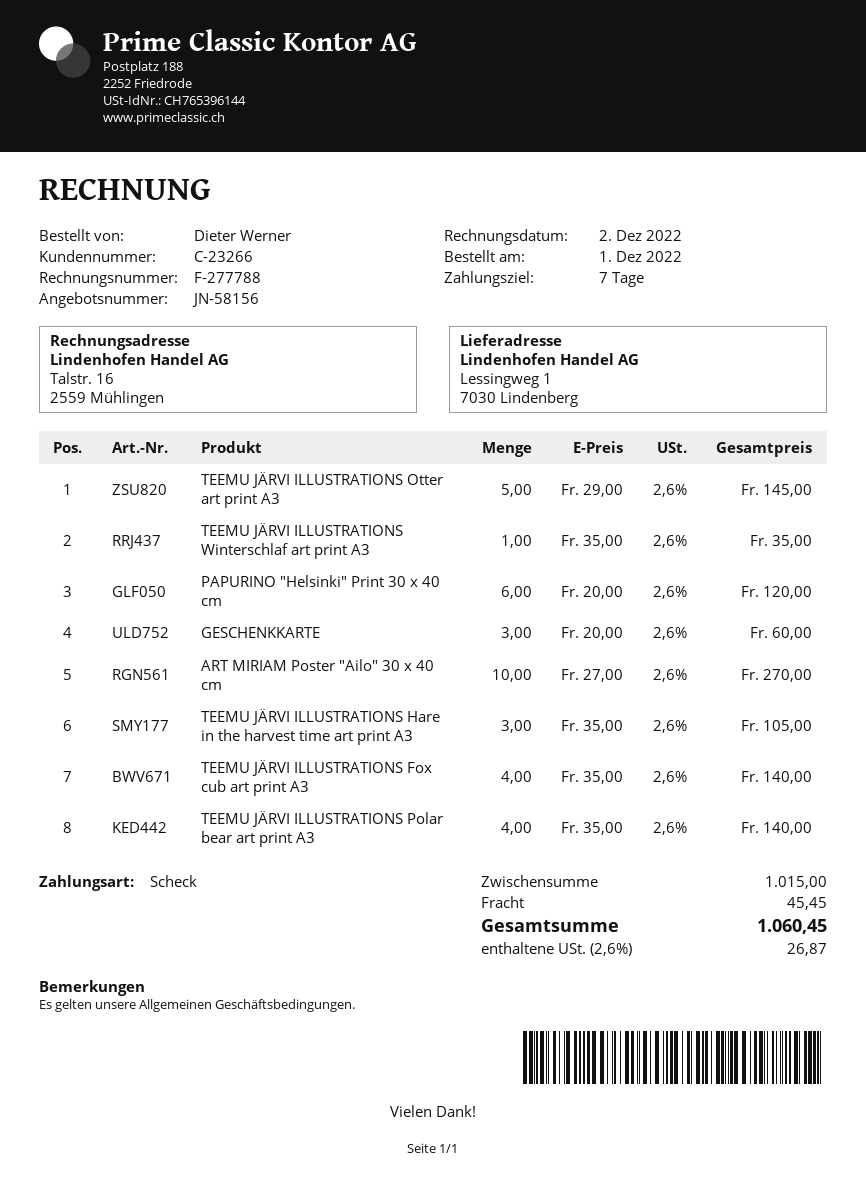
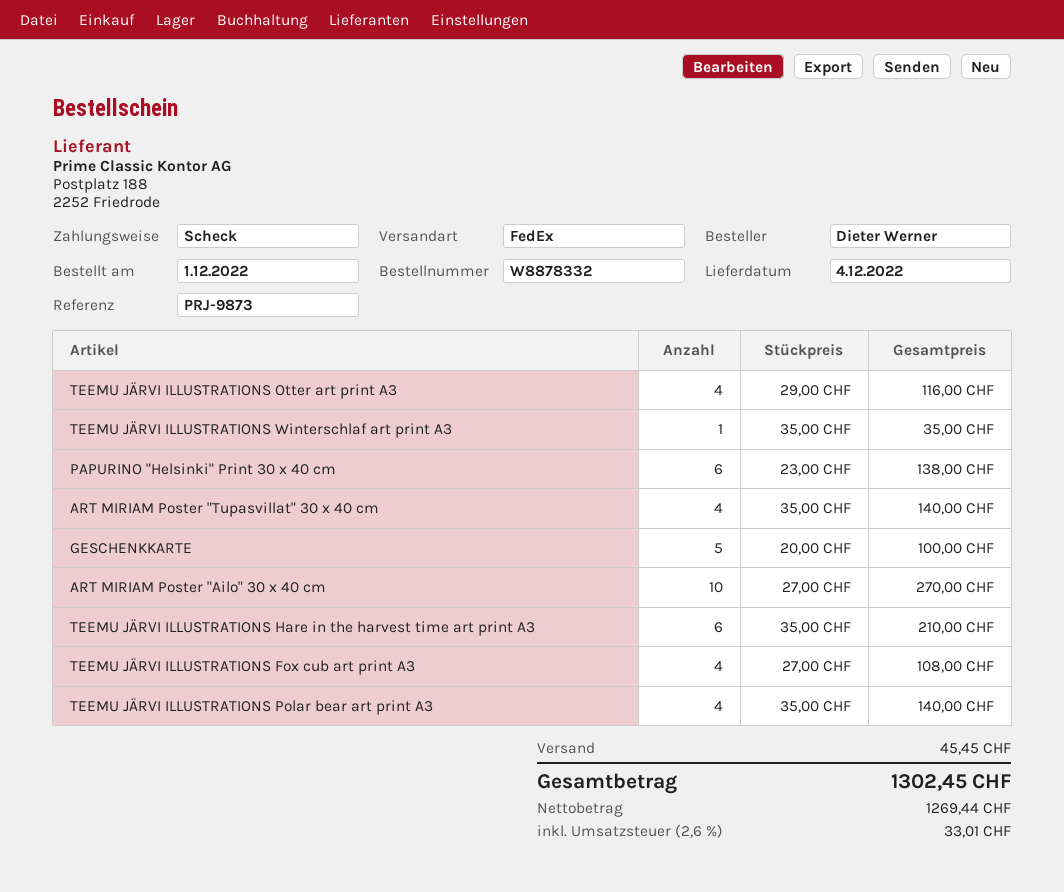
TEEMU JÄRVI ILLUSTRATIONS Otter art print A3: 5 x 29.00 = 145.00 -> 4 x 29.00 = 116.00
PAPURINO "Helsinki" Print 30 x 40 cm: 6 x 20.00 = 120.00 -> 6 x 23.00 = 138.00
GESCHENKKARTE: 3 x 20.00 = 60.00 -> 5 x 20.00 = 100.00
TEEMU JÄRVI ILLUSTRATIONS Hare in the harvest time art print A3: 3 x 35.00 = 105.00 -> 6 x 35.00 = 210.00
TEEMU JÄRVI ILLUSTRATIONS Fox cub art print A3: 4 x 35.00 = 140.00 -> 4 x 27.00 = 108.00
ART MIRIAM Poster "Tupasvillat" 30 x 40 cm: none -> 4 x 35.00 = 140.00
tax: 2.6% = 26.87 -> 2.6% = 33.01
total: 1060.45 -> 1302.45

